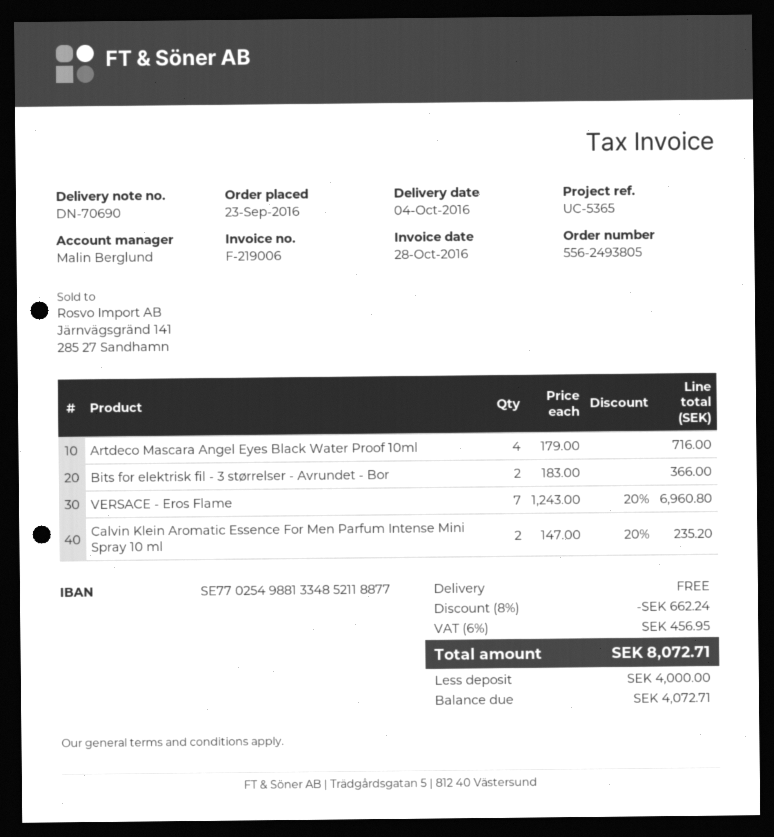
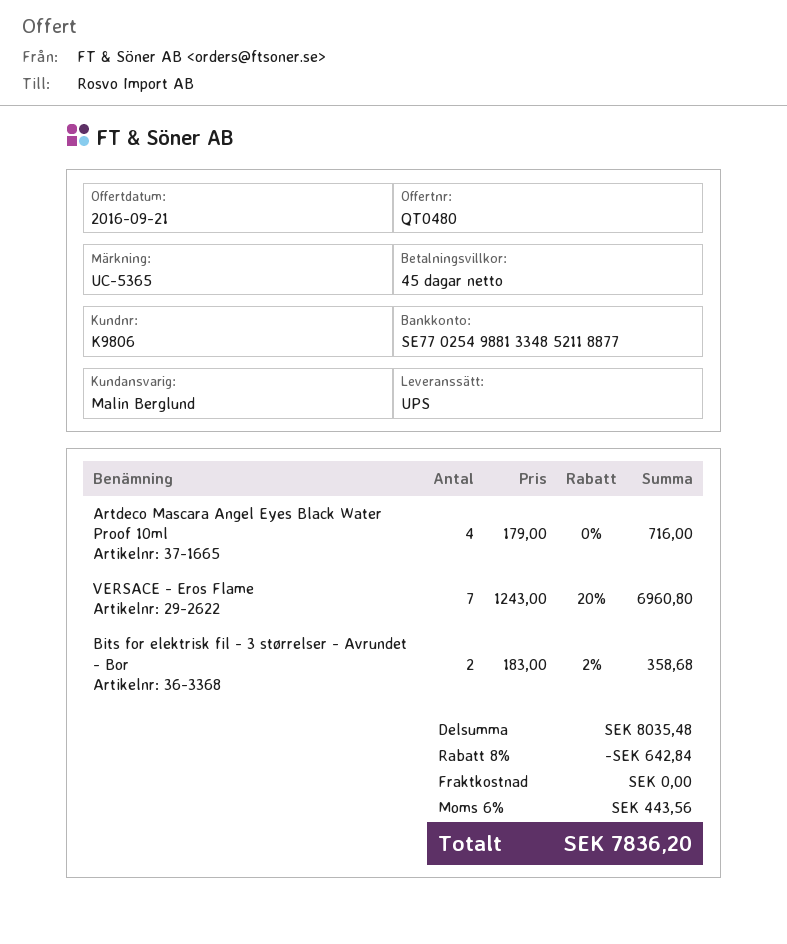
Bits for elektrisk fil - 3 størrelser - Avrundet - Bor: 2 x 183.00 = 366.00 -> 2 x 183.00 - 2% = 358.68
Calvin Klein Aromatic Essence For Men Parfum Intense Mini Spray 10 ml: 2 x 147.00 - 20% = 235.20 -> none
discount: 8% = 662.24 -> 8% = 642.84
tax: 6% = 456.95 -> 6% = 443.56
total: 8072.71 -> 7836.20

